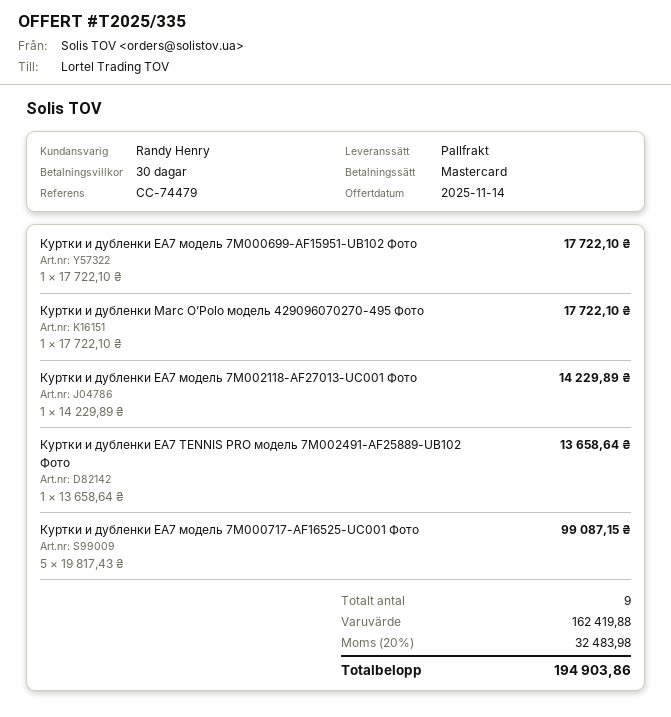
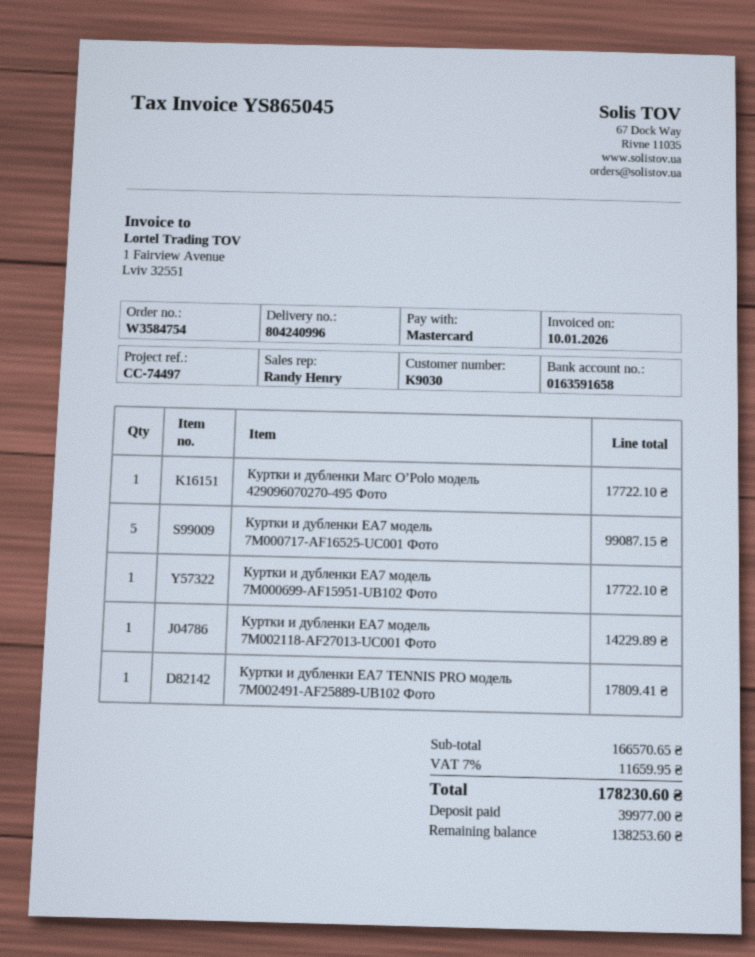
reference: CC-74479 -> CC-74497
Куртки и дубленки EA7 TENNIS PRO модель 7M002491-AF25889-UB102 Фото: 1 for 13658.64 -> 1 for 17809.41
subtotal: 162419.88 -> 166570.65
tax: 20% = 32483.98 -> 7% = 11659.95
total: 194903.86 -> 178230.60

